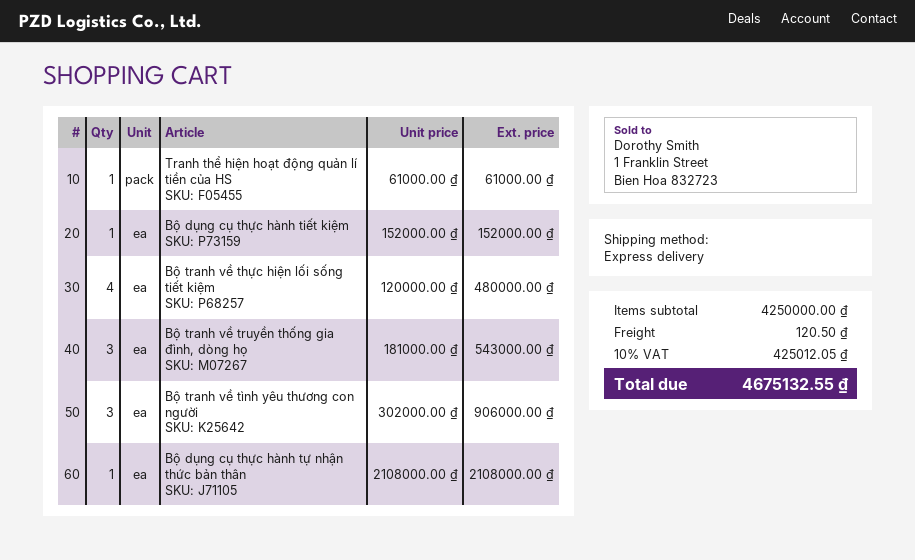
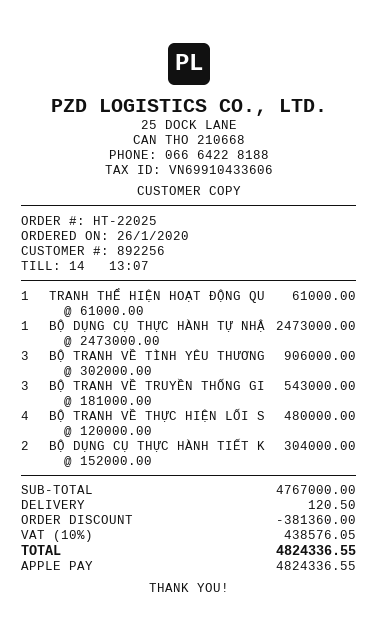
Bộ dụng cụ thực hành tiết kiệm: 1 x 152000.00 = 152000.00 -> 2 x 152000.00 = 304000.00
Bộ dụng cụ thực hành tự nhận thức bản thân: 1 x 2108000.00 = 2108000.00 -> 1 x 2473000.00 = 2473000.00
subtotal: 4250000.00 -> 4767000.00
discount: none -> 381360.00
tax: 10% = 425012.05 -> 10% = 438576.05
total: 4675132.55 -> 4824336.55

